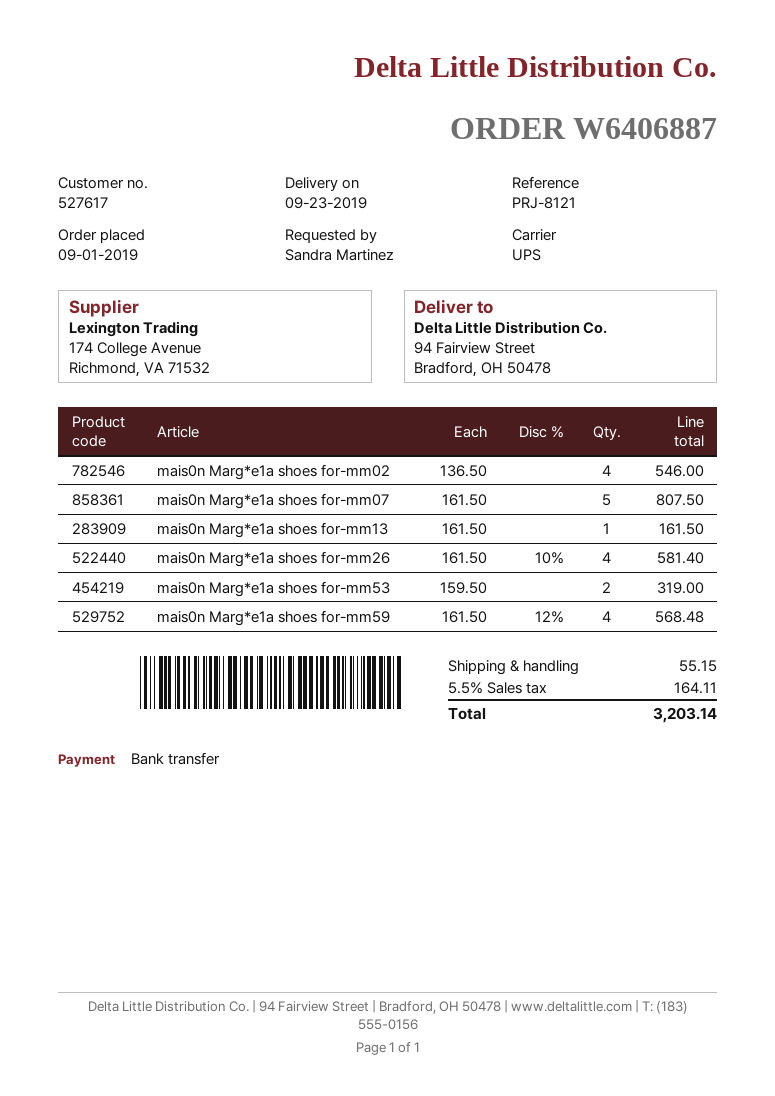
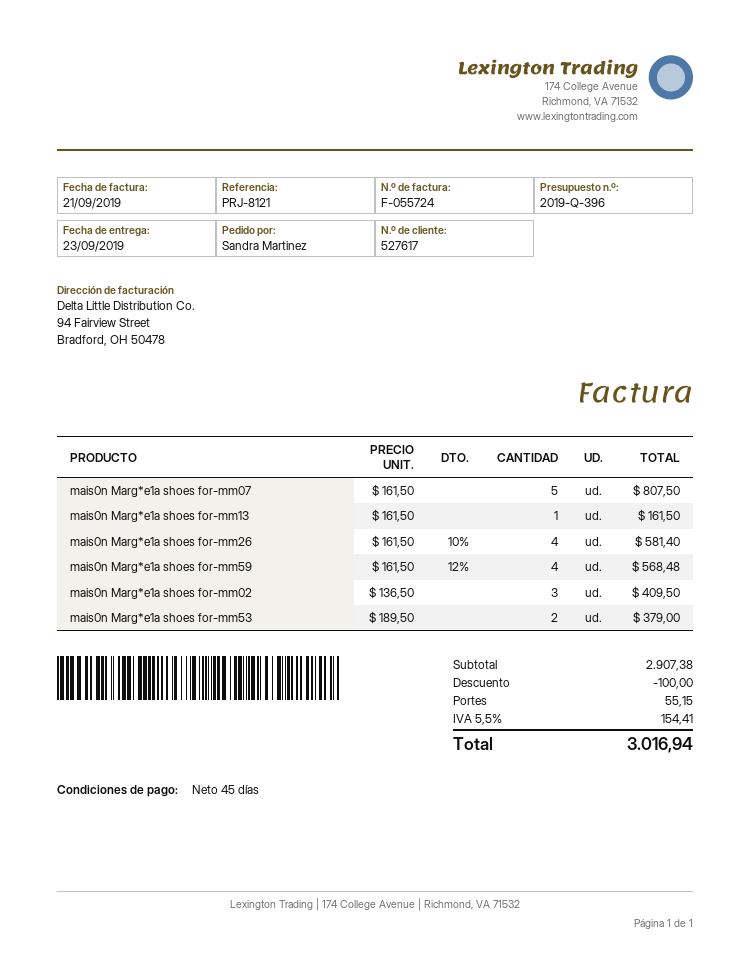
mais0n Marg*e1a shoes for-mm02: 4 x 136.50 = 546.00 -> 3 x 136.50 = 409.50
mais0n Marg*e1a shoes for-mm53: 2 x 159.50 = 319.00 -> 2 x 189.50 = 379.00
discount: none -> 100.00
tax: 5.5% = 164.11 -> 5.5% = 154.41
total: 3203.14 -> 3016.94

